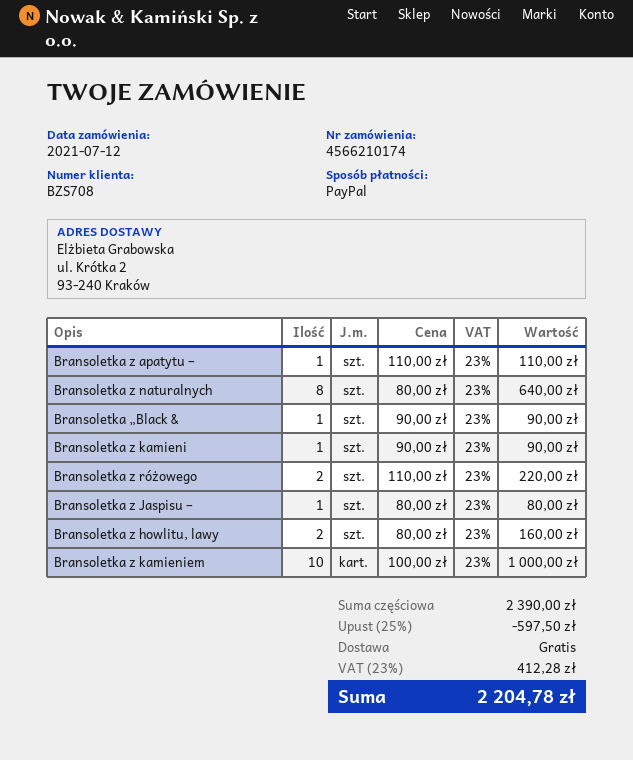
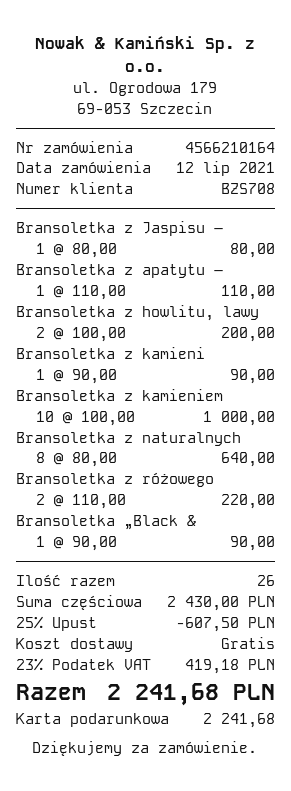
order number: 4566210174 -> 4566210164
payment method: PayPal -> gift card
Bransoletka z howlitu, lawy: 2 x 80.00 = 160.00 -> 2 x 100.00 = 200.00
subtotal: 2390.00 -> 2430.00
discount: 25% = 597.50 -> 25% = 607.50
tax: 23% = 412.28 -> 23% = 419.18
total: 2204.78 -> 2241.68

